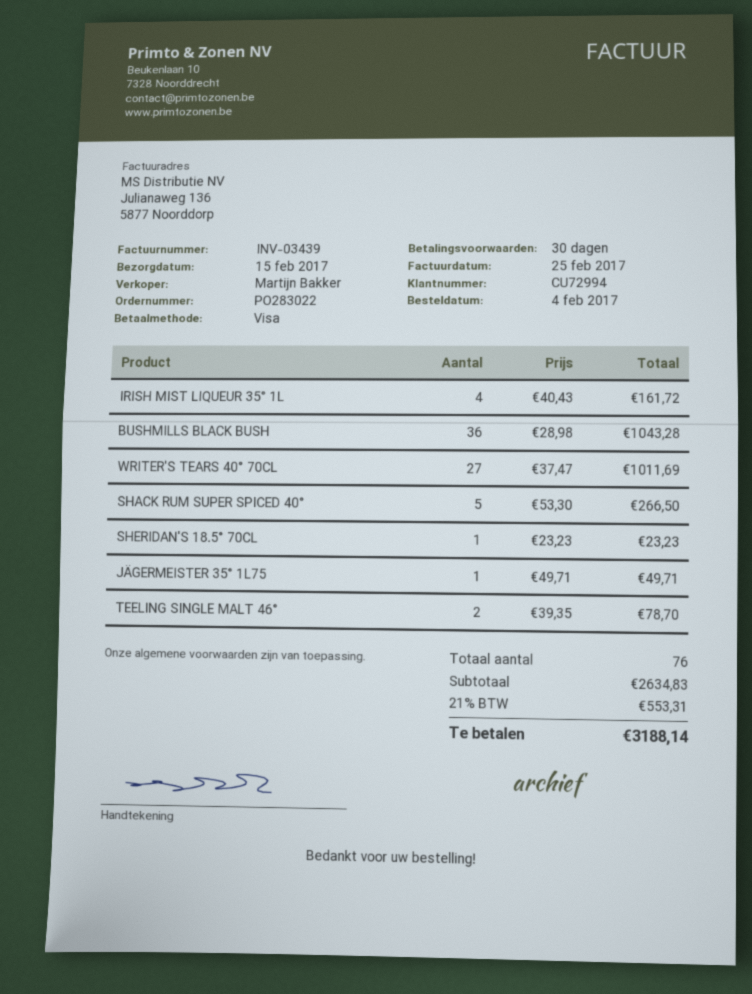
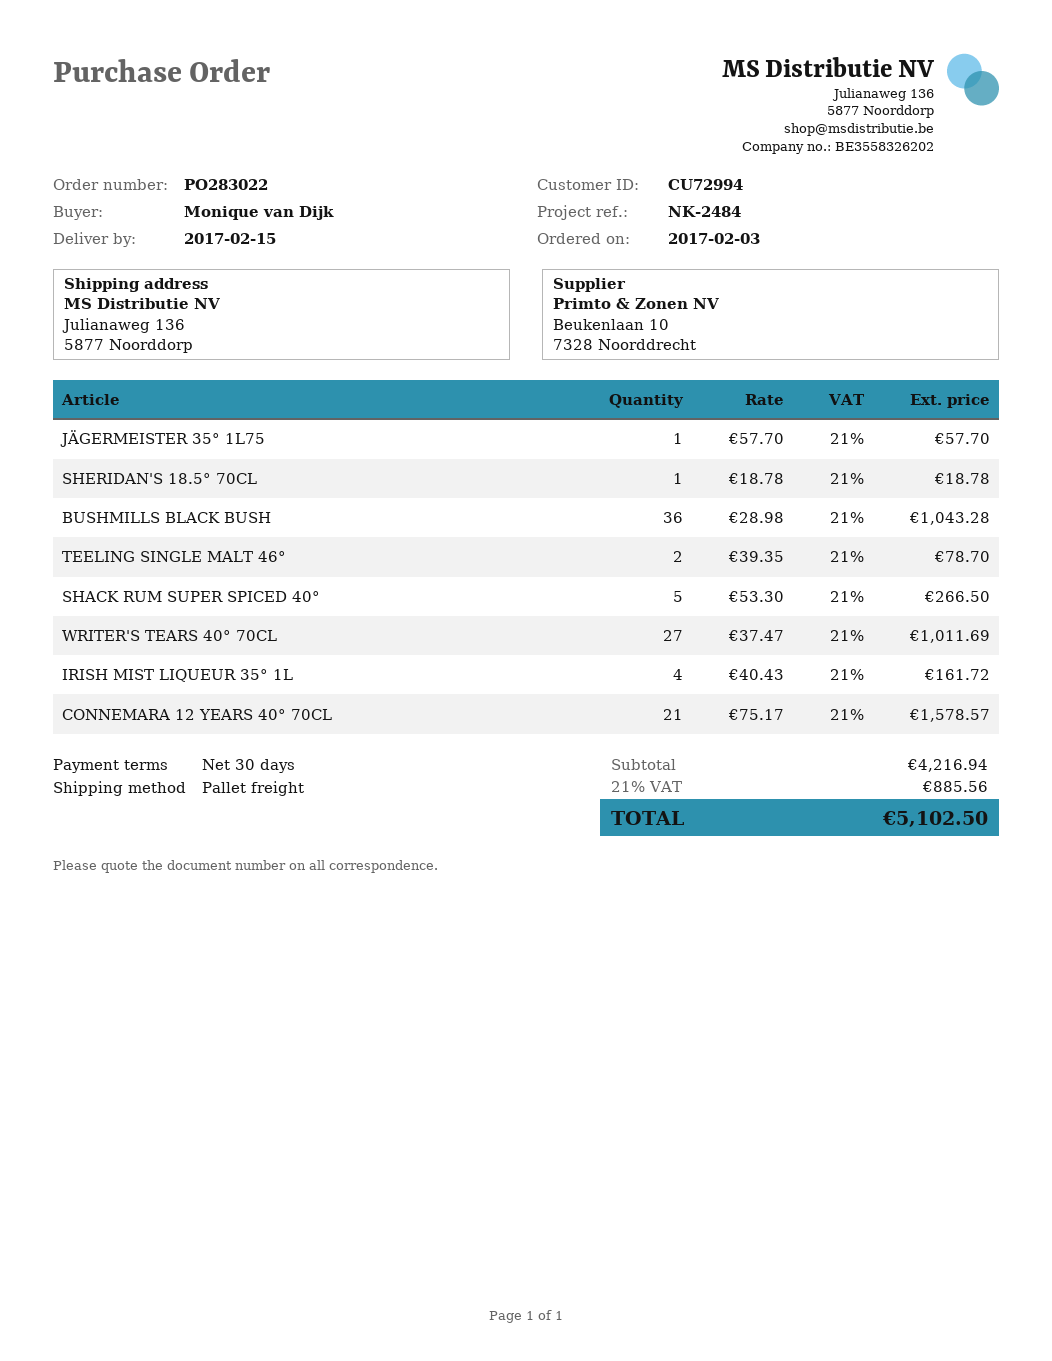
order date: 2017-02-04 -> 2017-02-03
SHERIDAN'S 18.5° 70CL: 1 x 23.23 = 23.23 -> 1 x 18.78 = 18.78
JÄGERMEISTER 35° 1L75: 1 x 49.71 = 49.71 -> 1 x 57.70 = 57.70
CONNEMARA 12 YEARS 40° 70CL: none -> 21 x 75.17 = 1578.57
subtotal: 2634.83 -> 4216.94
tax: 21% = 553.31 -> 21% = 885.56
total: 3188.14 -> 5102.50

